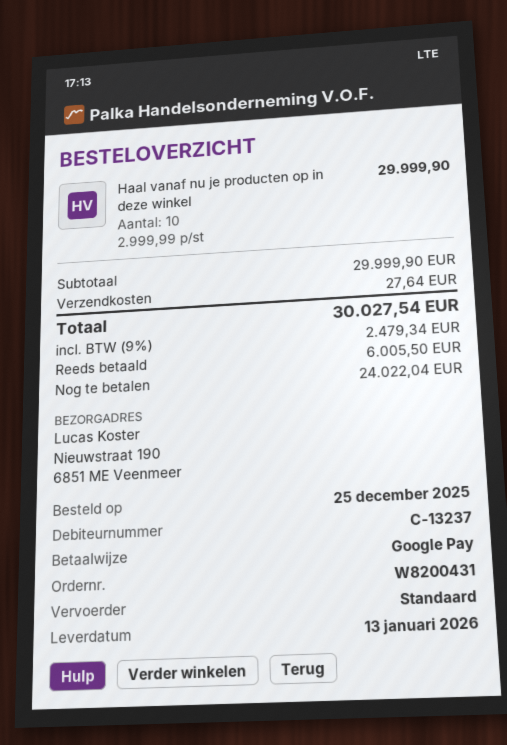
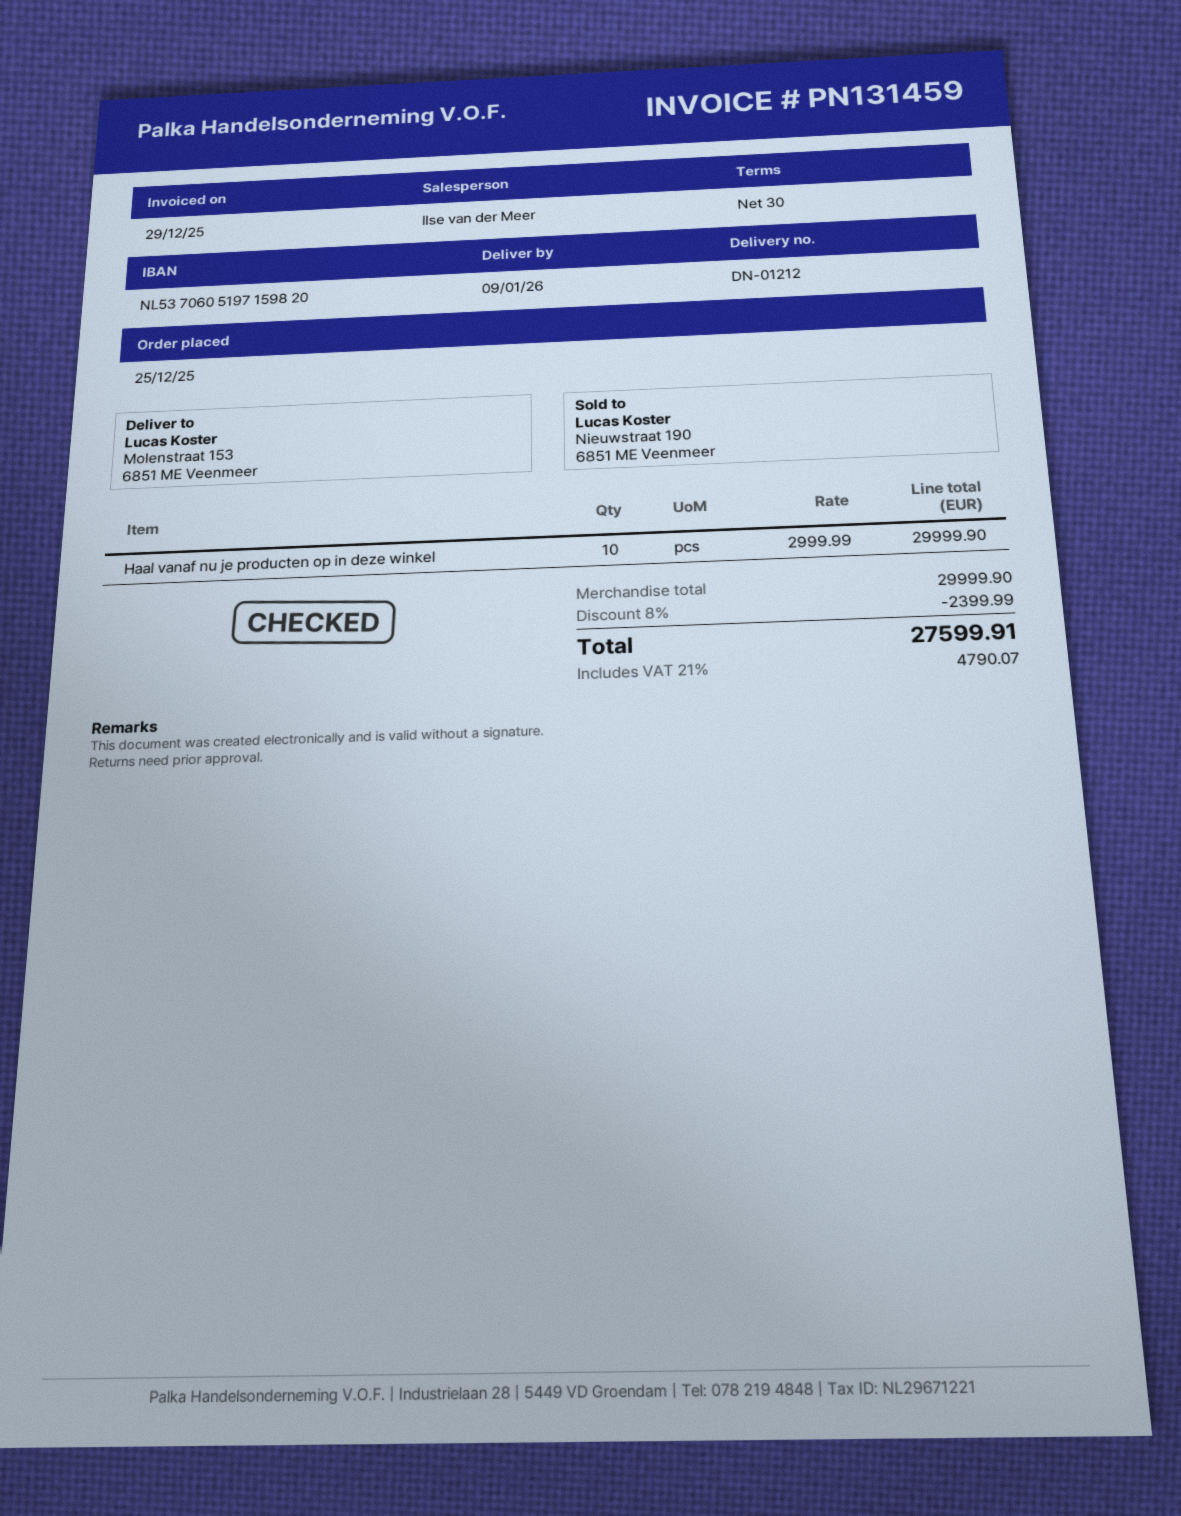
delivery date: 2026-01-13 -> 2026-01-09
ship to: Nieuwstraat 190, 6851 ME Veenmeer -> Molenstraat 153, 6851 ME Veenmeer
discount: none -> 8% = 2399.99
shipping: 27.64 -> none
tax: 9% = 2479.34 -> 21% = 4790.07
total: 30027.54 -> 27599.91

